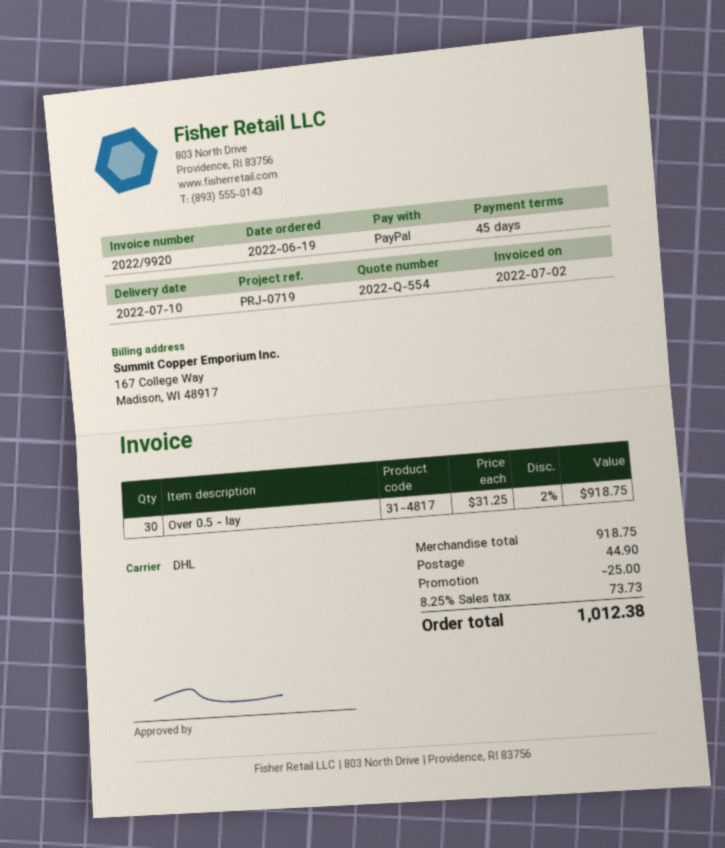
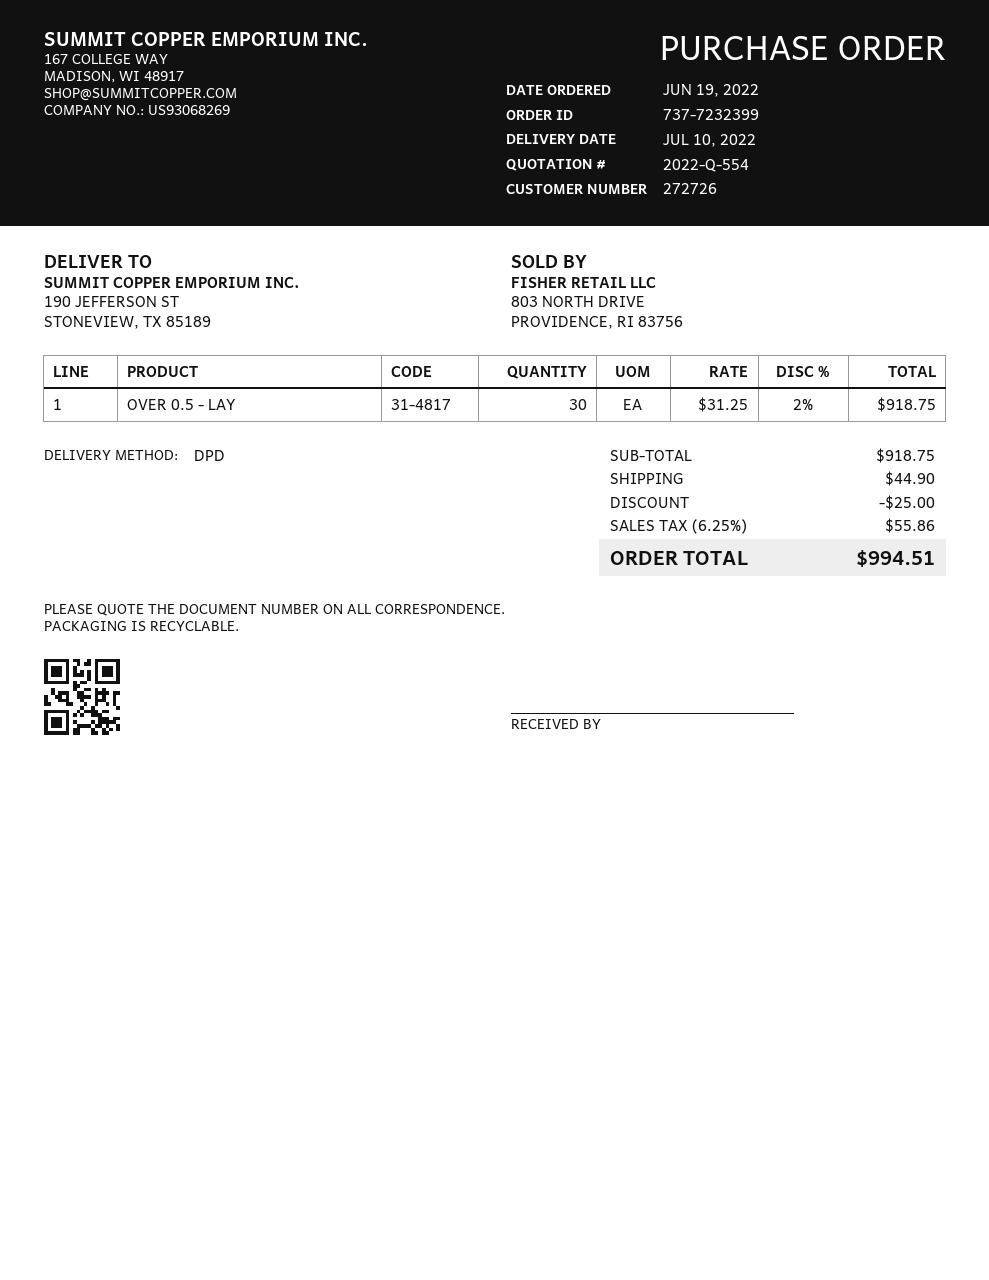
shipping method: DHL -> DPD
tax: 8.25% = 73.73 -> 6.25% = 55.86
total: 1012.38 -> 994.51

